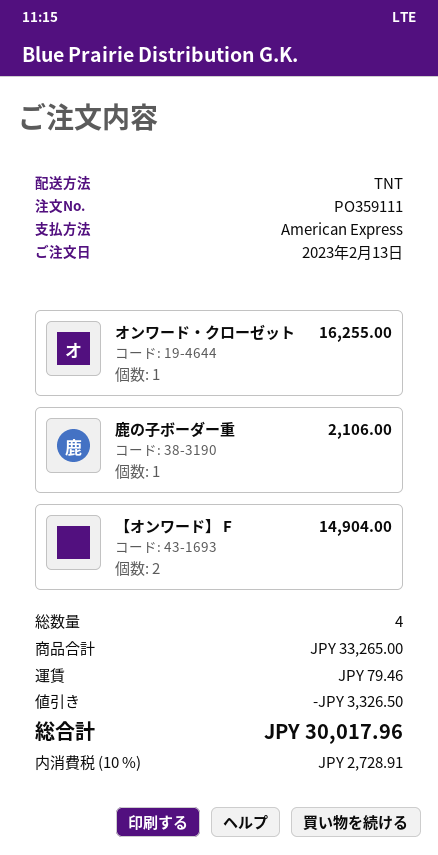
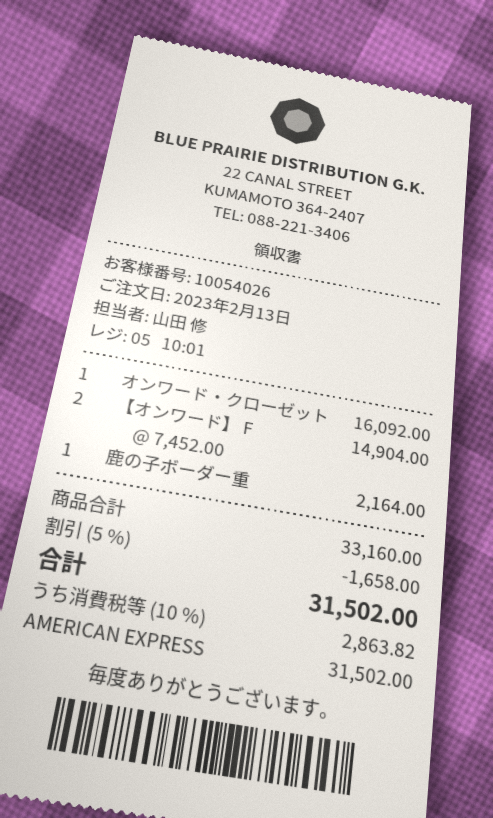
オンワード・クローゼット: 1 for 16255.00 -> 1 for 16092.00
鹿の子ボーダー重: 1 for 2106.00 -> 1 for 2164.00
subtotal: 33265.00 -> 33160.00
discount: 3326.50 -> 1658.00
shipping: 79.46 -> none
tax: 10% = 2728.91 -> 10% = 2863.82
total: 30017.96 -> 31502.00

